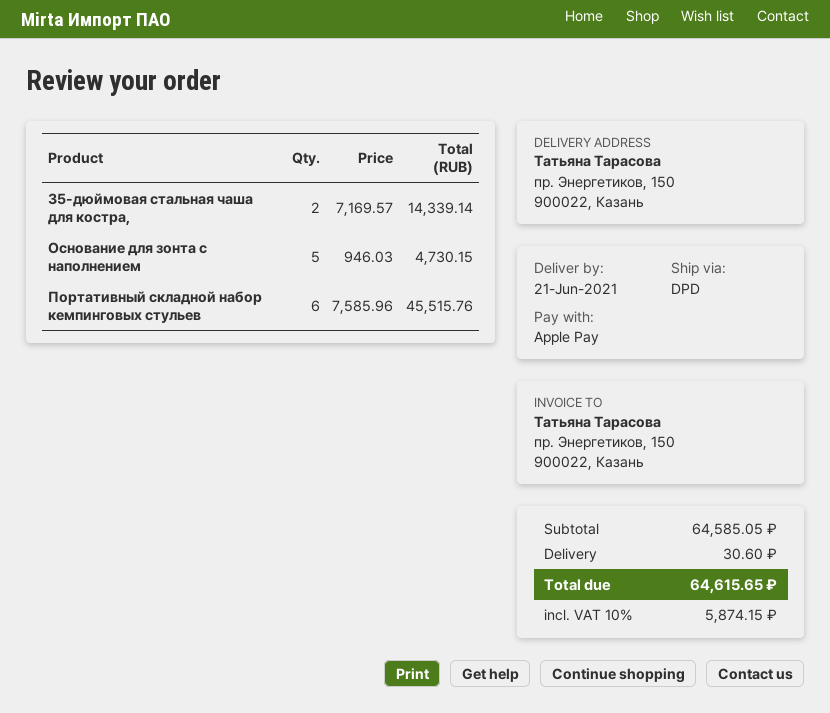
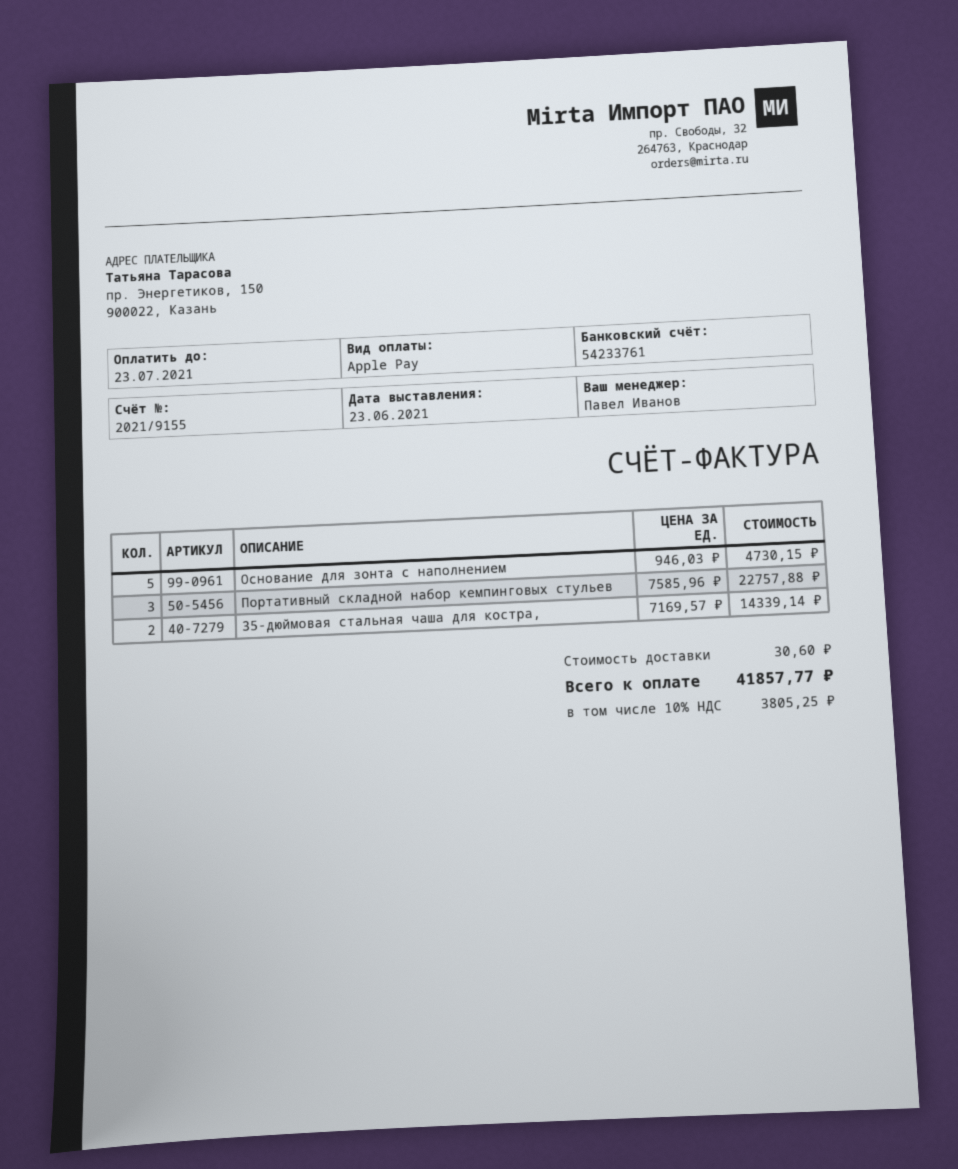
Портативный складной набор кемпинговых стульев: 6 x 7585.96 = 45515.76 -> 3 x 7585.96 = 22757.88
tax: 10% = 5874.15 -> 10% = 3805.25
total: 64615.65 -> 41857.77

